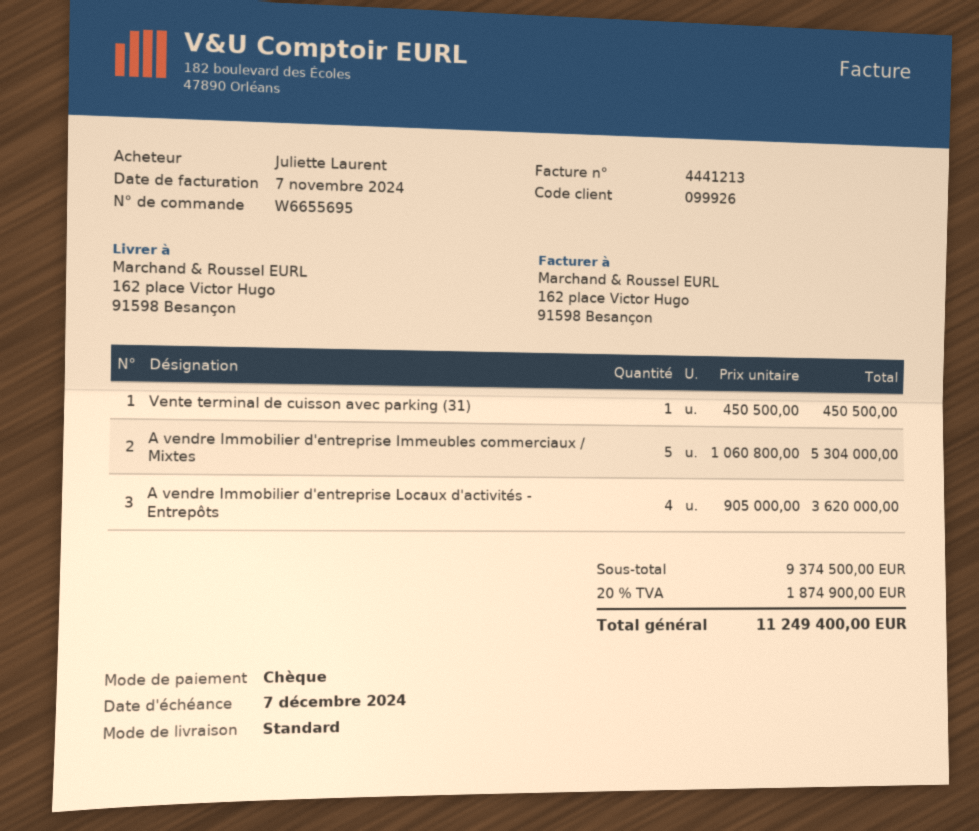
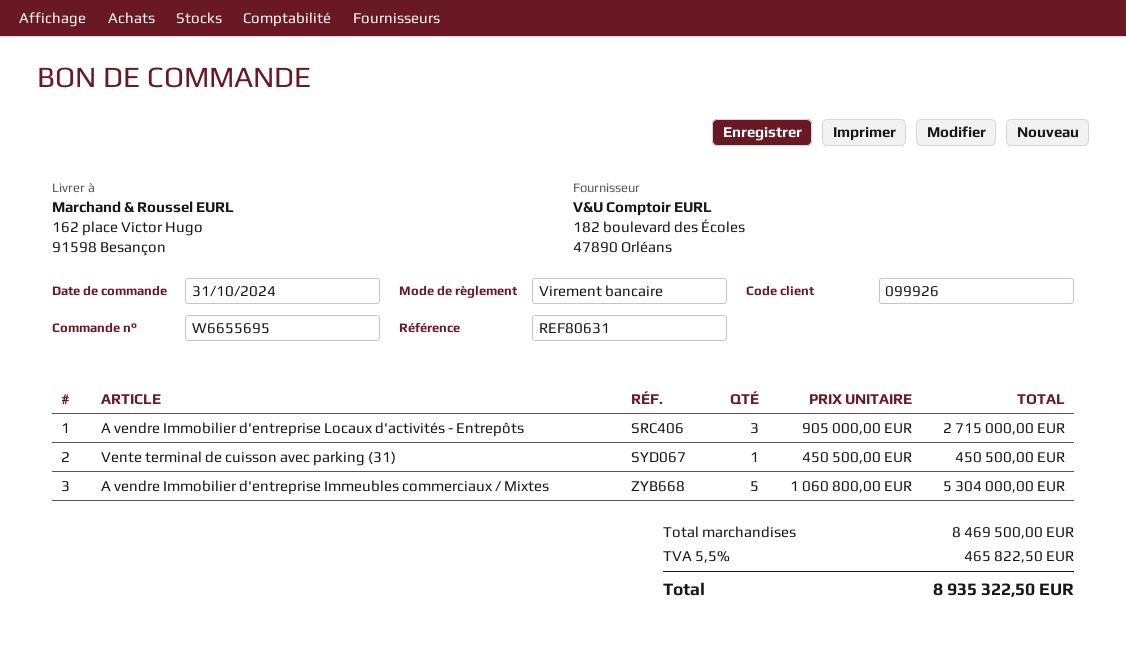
payment method: cheque -> bank transfer
A vendre Immobilier d'entreprise Locaux d'activités - Entrepôts: 4 x 905000.00 = 3620000.00 -> 3 x 905000.00 = 2715000.00
subtotal: 9374500.00 -> 8469500.00
tax: 20% = 1874900.00 -> 5.5% = 465822.50
total: 11249400.00 -> 8935322.50

